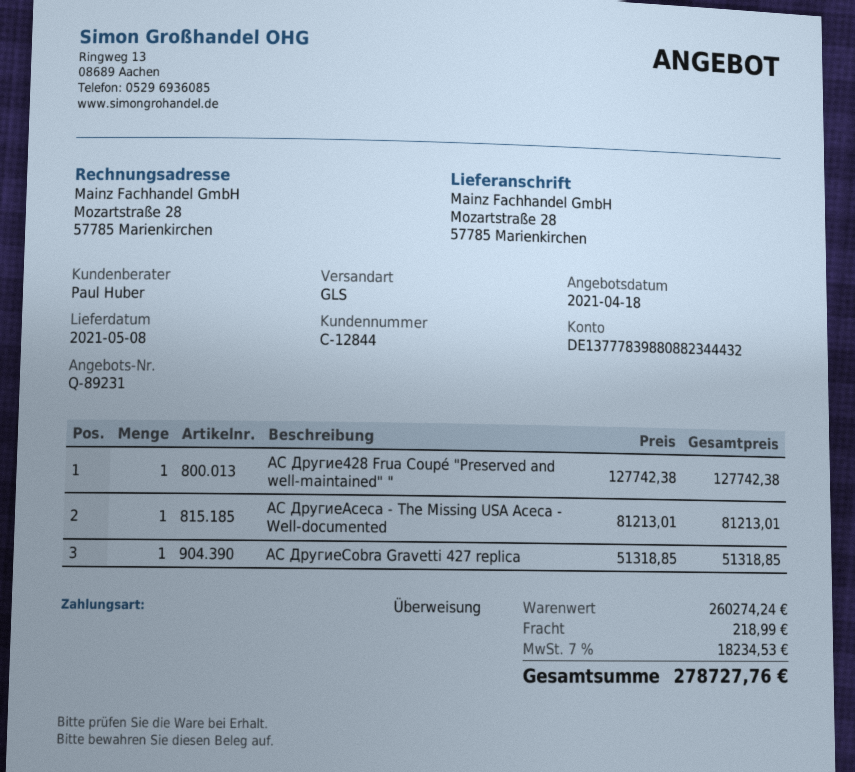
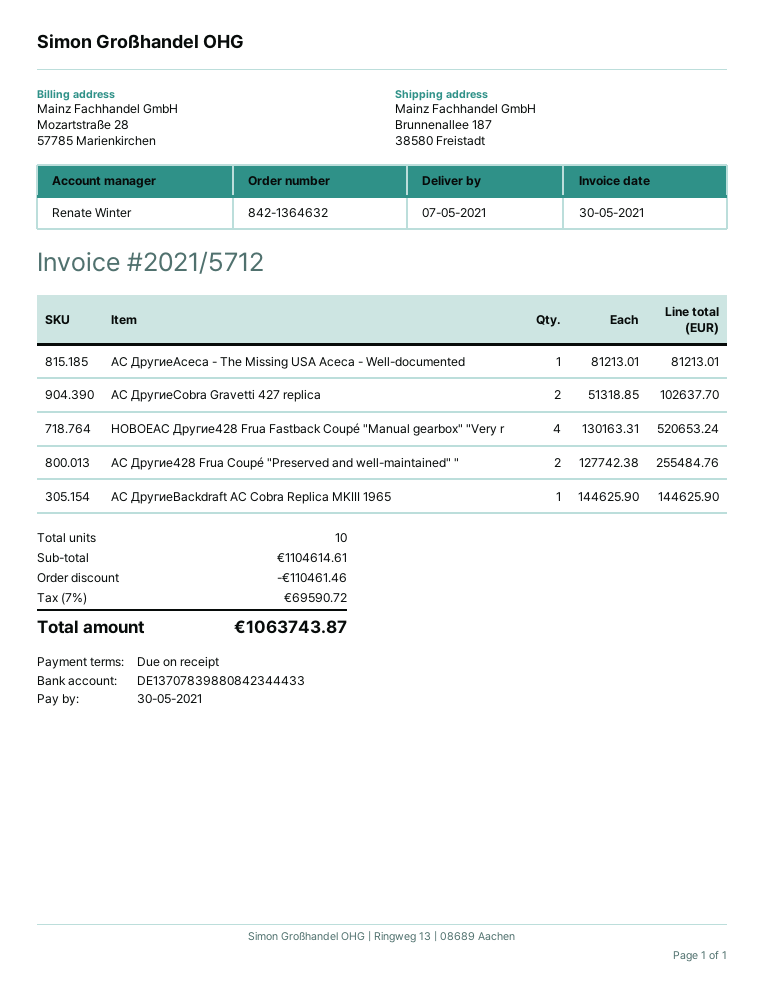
delivery date: 2021-05-08 -> 2021-05-07
sales rep: Paul Huber -> Renate Winter
bank account: DE13777839880882344432 -> DE13707839880842344433
ship to: Mozartstraße 28, 57785 Marienkirchen -> Brunnenallee 187, 38580 Freistadt
AC Другие428 Frua Coupé "Preserved and well-maintained" ": 1 x 127742.38 = 127742.38 -> 2 x 127742.38 = 255484.76
AC ДругиеCobra Gravetti 427 replica: 1 x 51318.85 = 51318.85 -> 2 x 51318.85 = 102637.70
НОВОЕAC Другие428 Frua Fastback Coupé "Manual gearbox" "Very r: none -> 4 x 130163.31 = 520653.24
AC ДругиеBackdraft AC Cobra Replica MKIII 1965: none -> 1 x 144625.90 = 144625.90
subtotal: 260274.24 -> 1104614.61
discount: none -> 110461.46
shipping: 218.99 -> none
tax: 7% = 18234.53 -> 7% = 69590.72
total: 278727.76 -> 1063743.87

